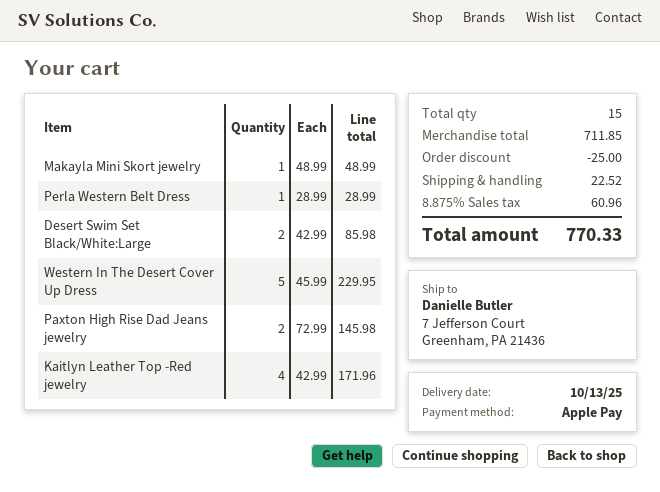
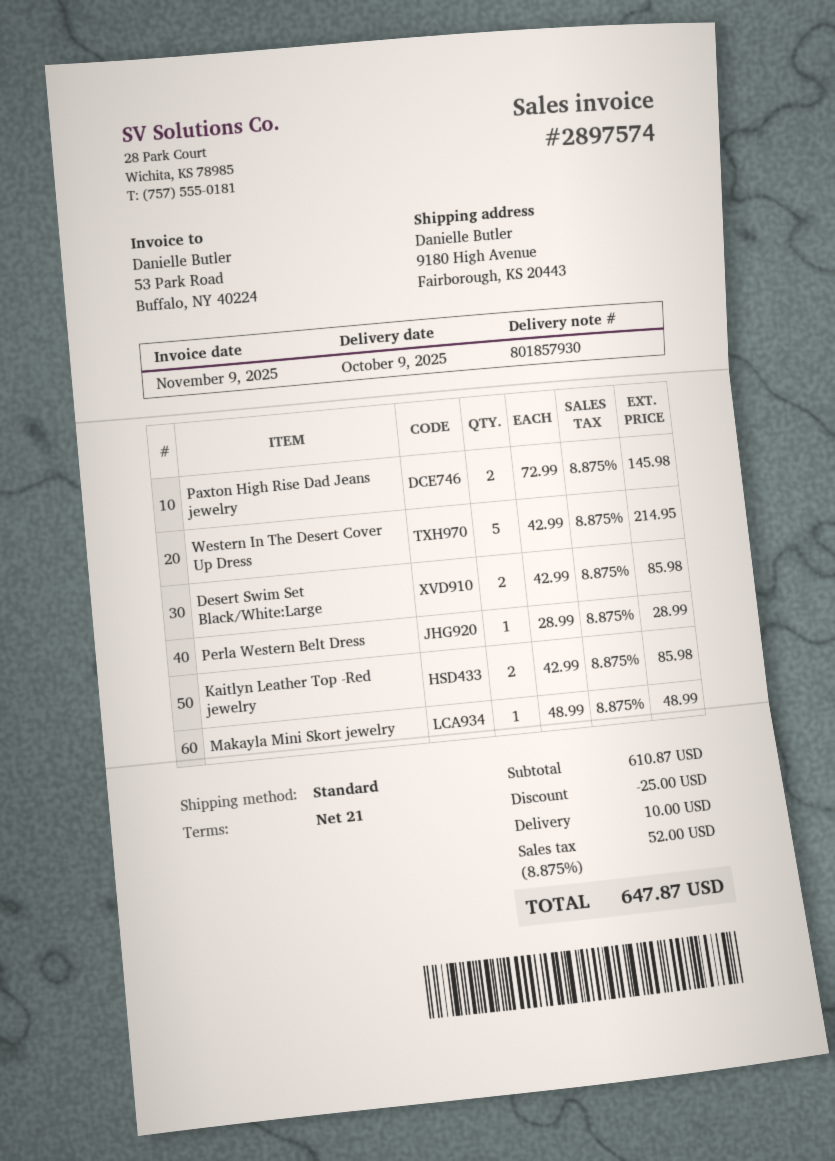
delivery date: 2025-10-13 -> 2025-10-09
ship to: 7 Jefferson Court, Greenham, PA 21436 -> 9180 High Avenue, Fairborough, KS 20443
Western In The Desert Cover Up Dress: 5 x 45.99 = 229.95 -> 5 x 42.99 = 214.95
Kaitlyn Leather Top -Red jewelry: 4 x 42.99 = 171.96 -> 2 x 42.99 = 85.98
subtotal: 711.85 -> 610.87
shipping: 22.52 -> 10.00
tax: 8.875% = 60.96 -> 8.875% = 52.00
total: 770.33 -> 647.87

